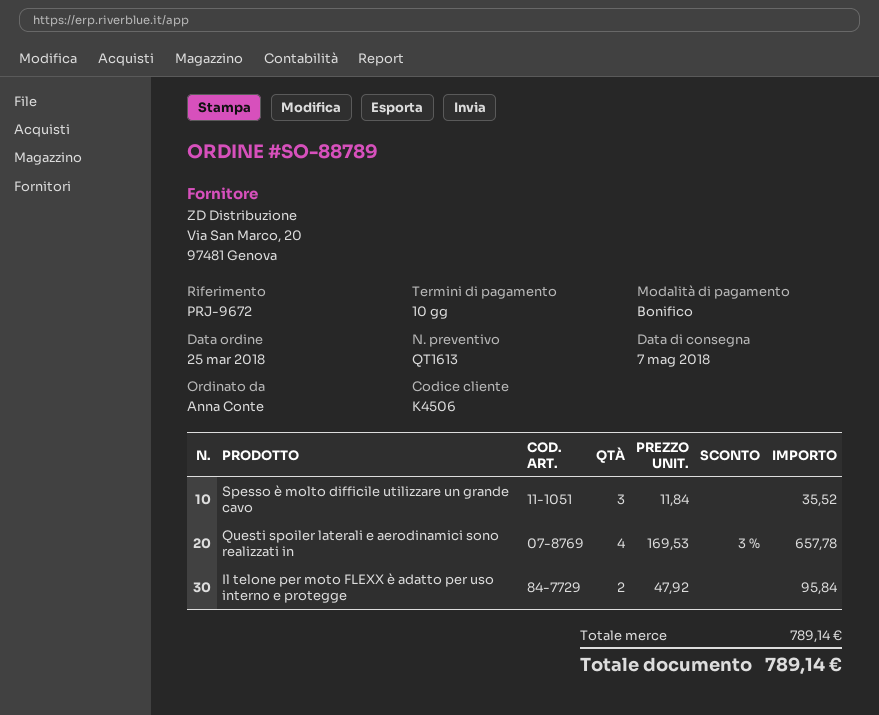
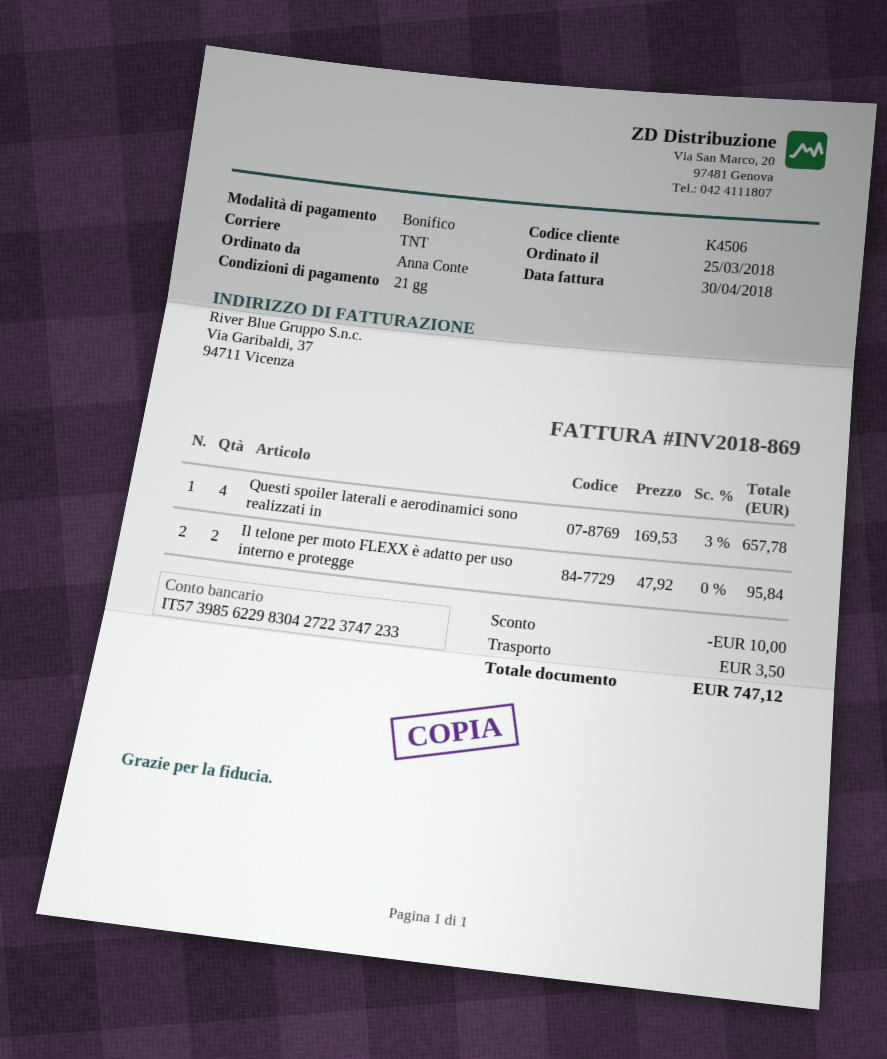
payment terms: 10 days -> 21 days
Spesso è molto difficile utilizzare un grande cavo: 3 x 11.84 = 35.52 -> none
discount: none -> 10.00
shipping: none -> 3.50
total: 789.14 -> 747.12

